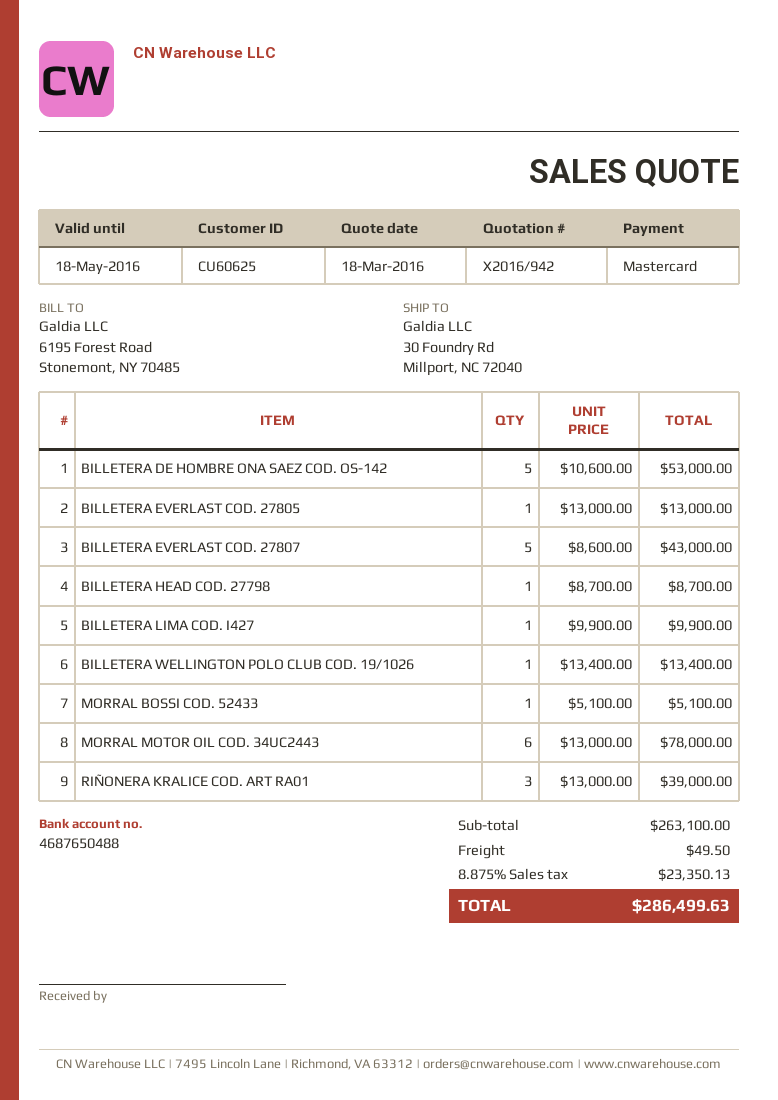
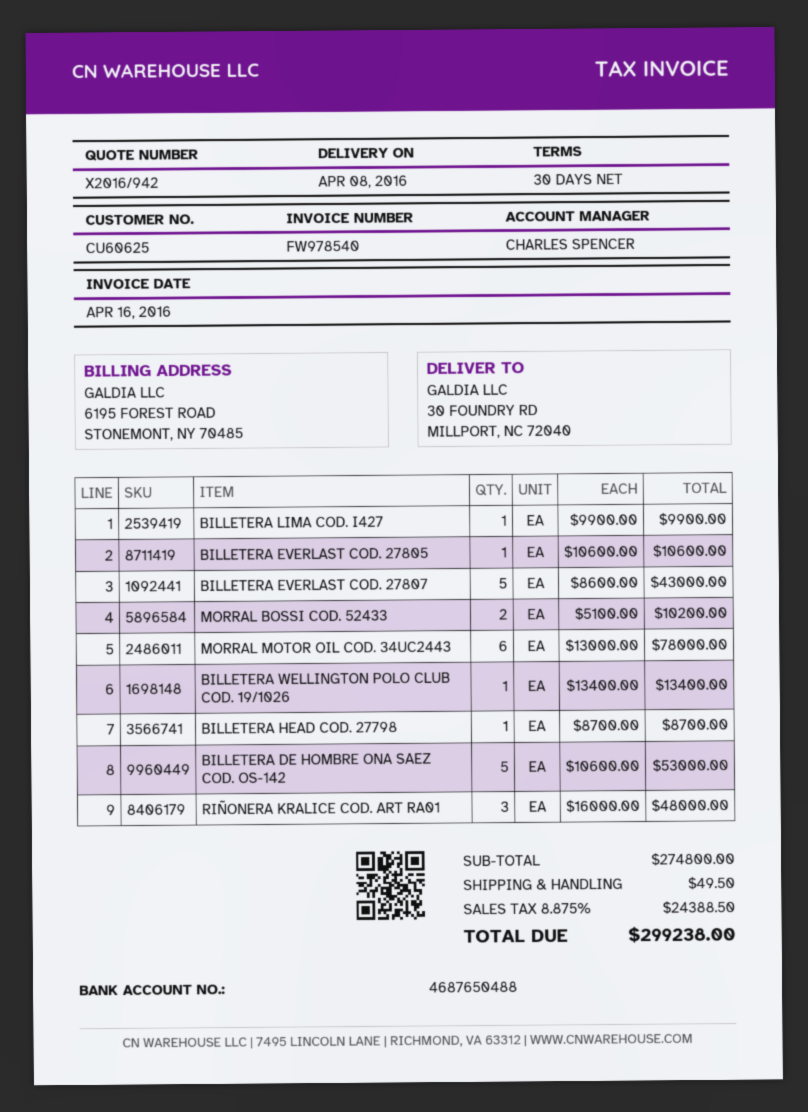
BILLETERA EVERLAST COD. 27805: 1 x 13000.00 = 13000.00 -> 1 x 10600.00 = 10600.00
MORRAL BOSSI COD. 52433: 1 x 5100.00 = 5100.00 -> 2 x 5100.00 = 10200.00
RIÑONERA KRALICE COD. ART RA01: 3 x 13000.00 = 39000.00 -> 3 x 16000.00 = 48000.00
subtotal: 263100.00 -> 274800.00
tax: 8.875% = 23350.13 -> 8.875% = 24388.50
total: 286499.63 -> 299238.00

